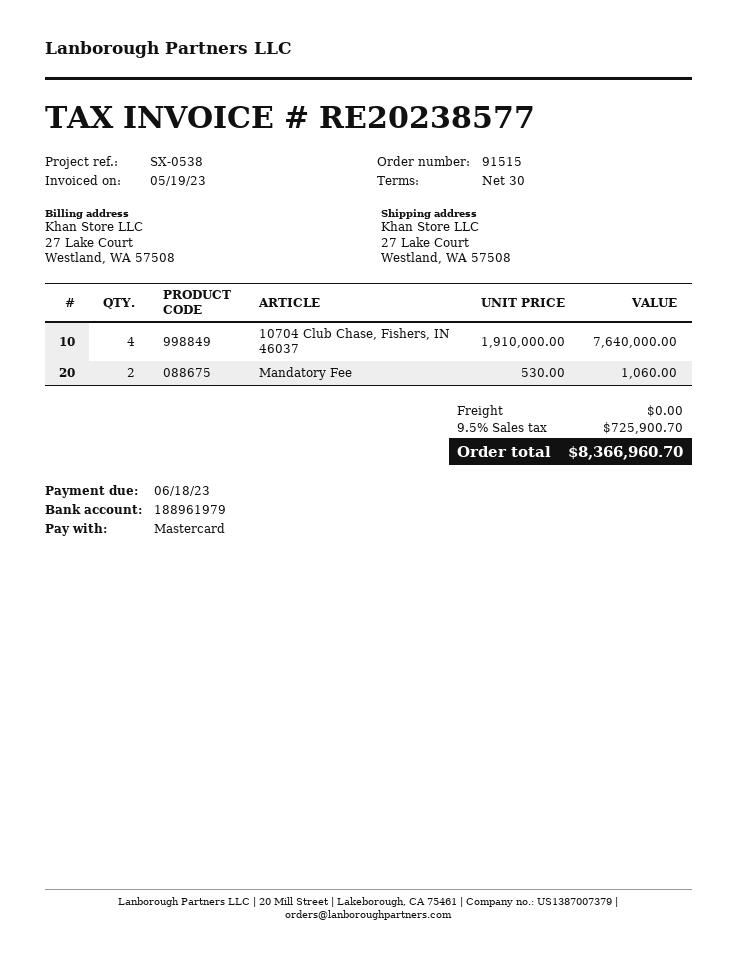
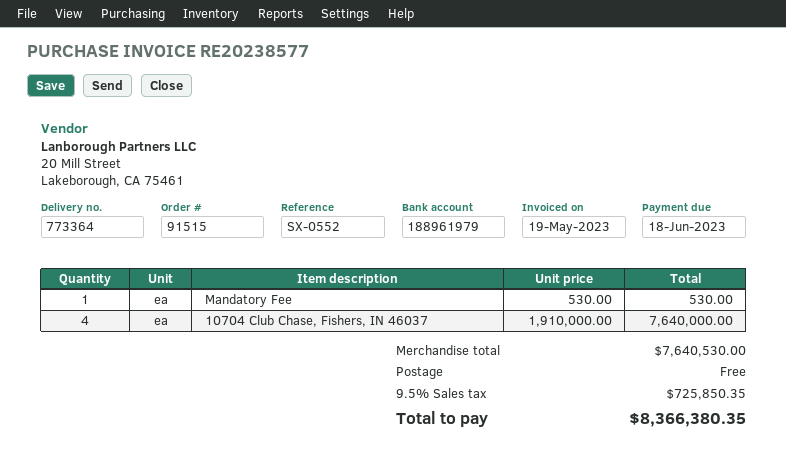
reference: SX-0538 -> SX-0552
Mandatory Fee: 2 x 530.00 = 1060.00 -> 1 x 530.00 = 530.00
tax: 9.5% = 725900.70 -> 9.5% = 725850.35
total: 8366960.70 -> 8366380.35

